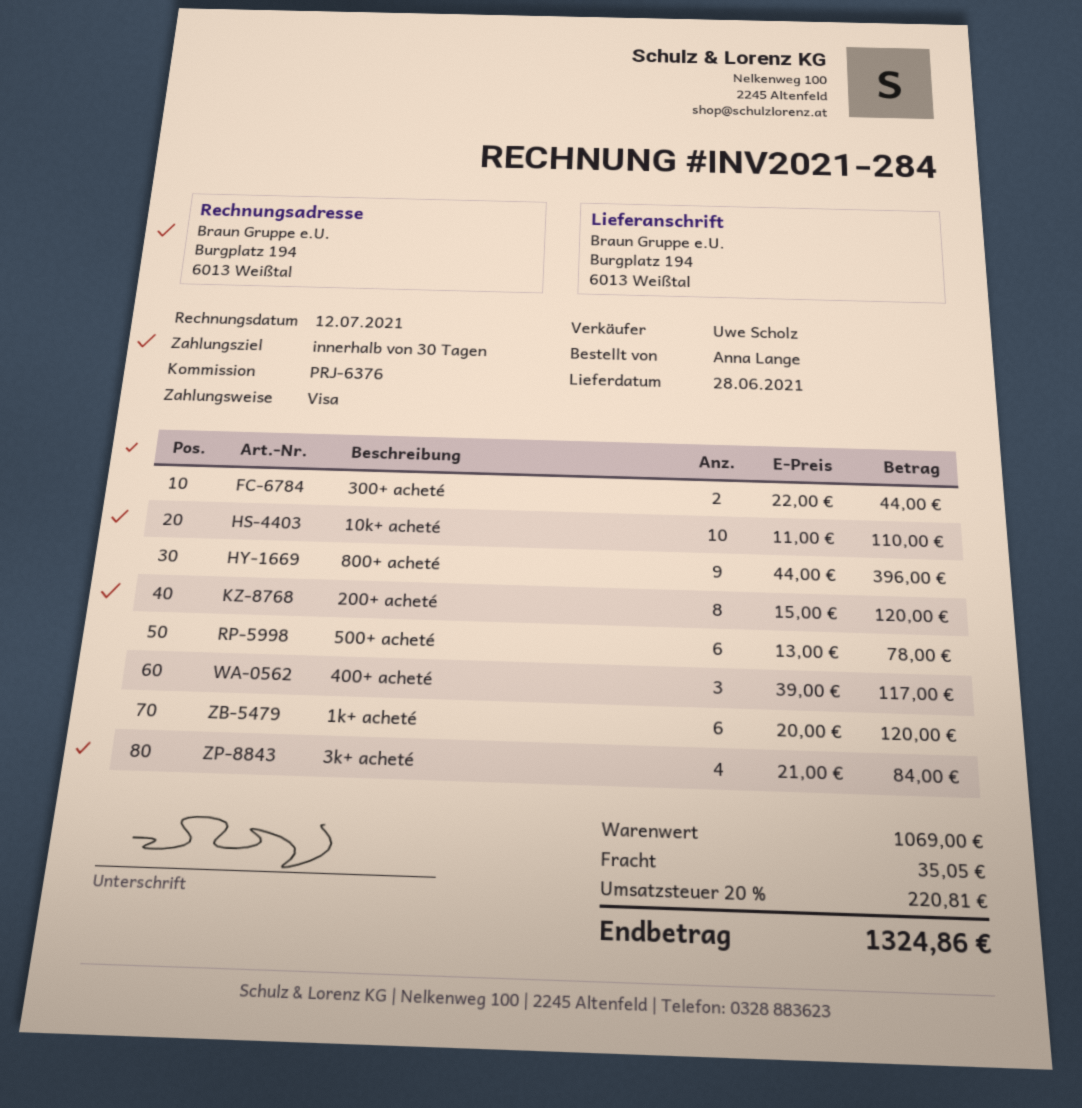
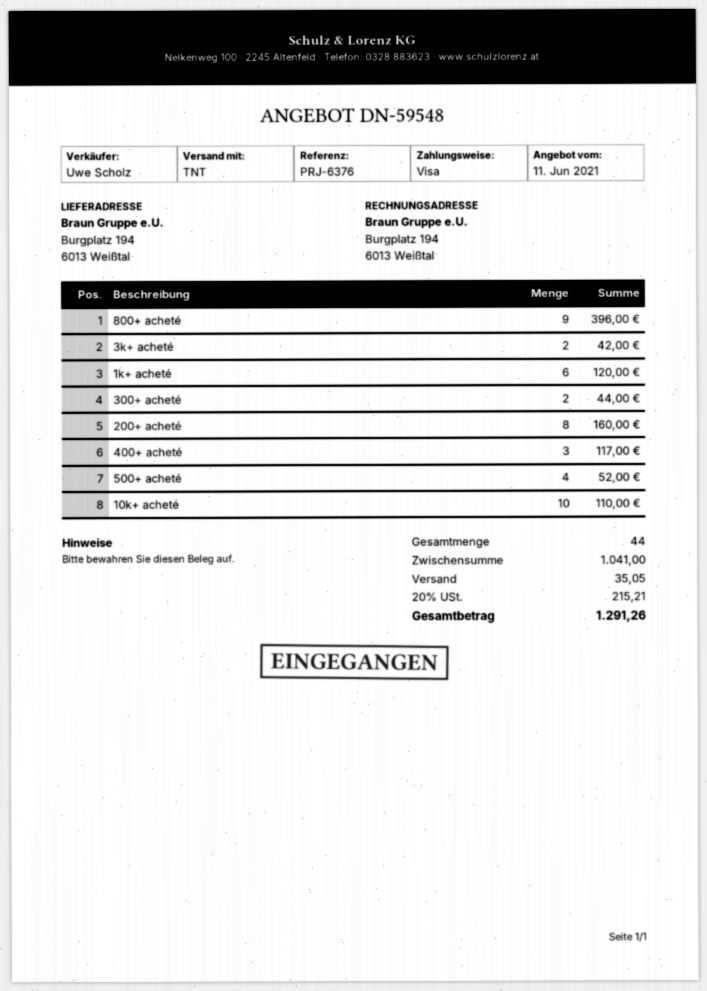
200+ acheté: 8 for 120.00 -> 8 for 160.00
500+ acheté: 6 for 78.00 -> 4 for 52.00
3k+ acheté: 4 for 84.00 -> 2 for 42.00
subtotal: 1069.00 -> 1041.00
tax: 20% = 220.81 -> 20% = 215.21
total: 1324.86 -> 1291.26

